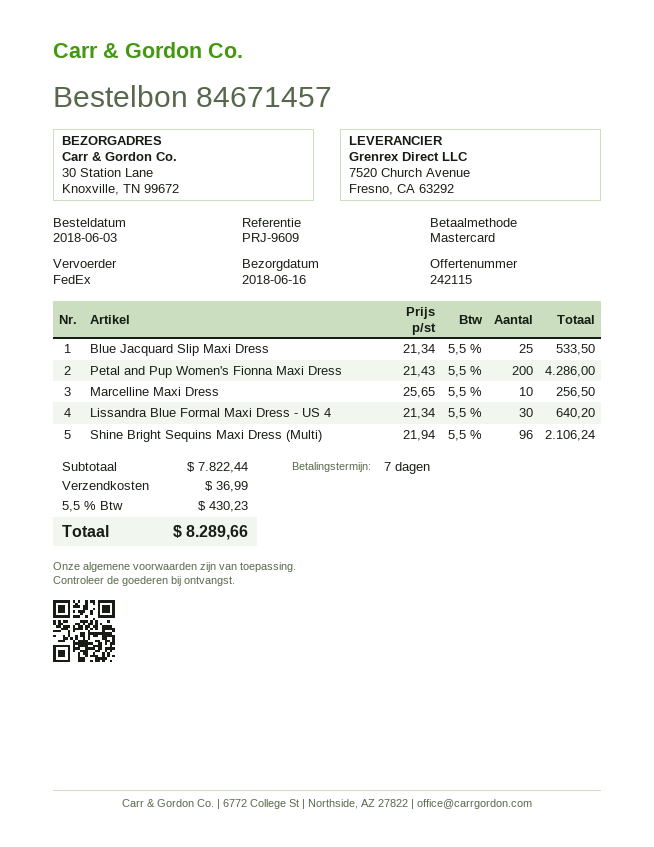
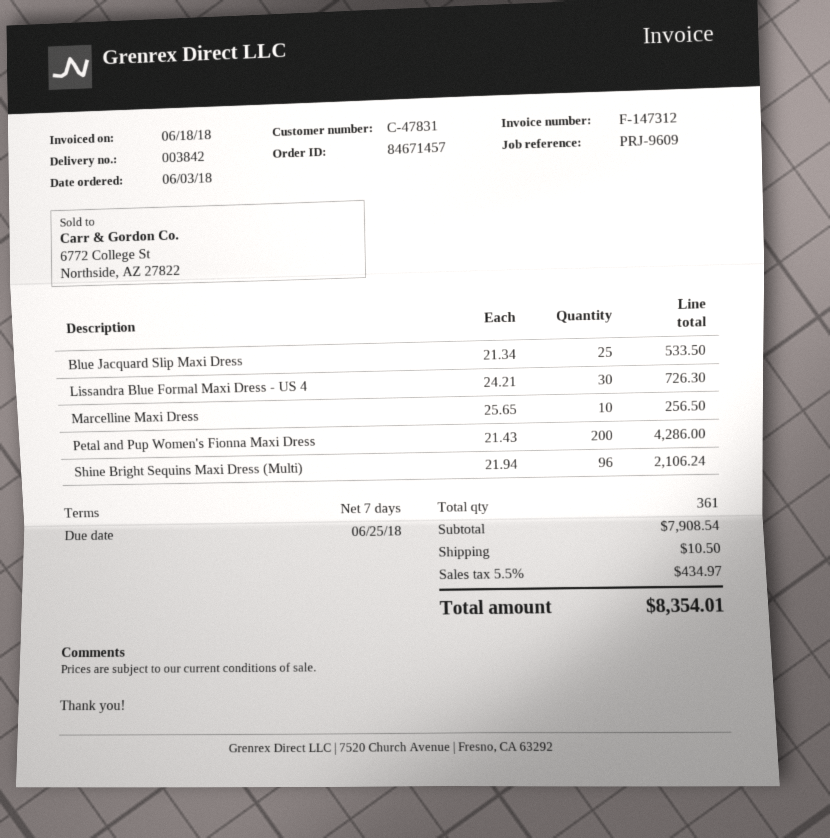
Lissandra Blue Formal Maxi Dress - US 4: 30 x 21.34 = 640.20 -> 30 x 24.21 = 726.30
subtotal: 7822.44 -> 7908.54
shipping: 36.99 -> 10.50
tax: 5.5% = 430.23 -> 5.5% = 434.97
total: 8289.66 -> 8354.01

